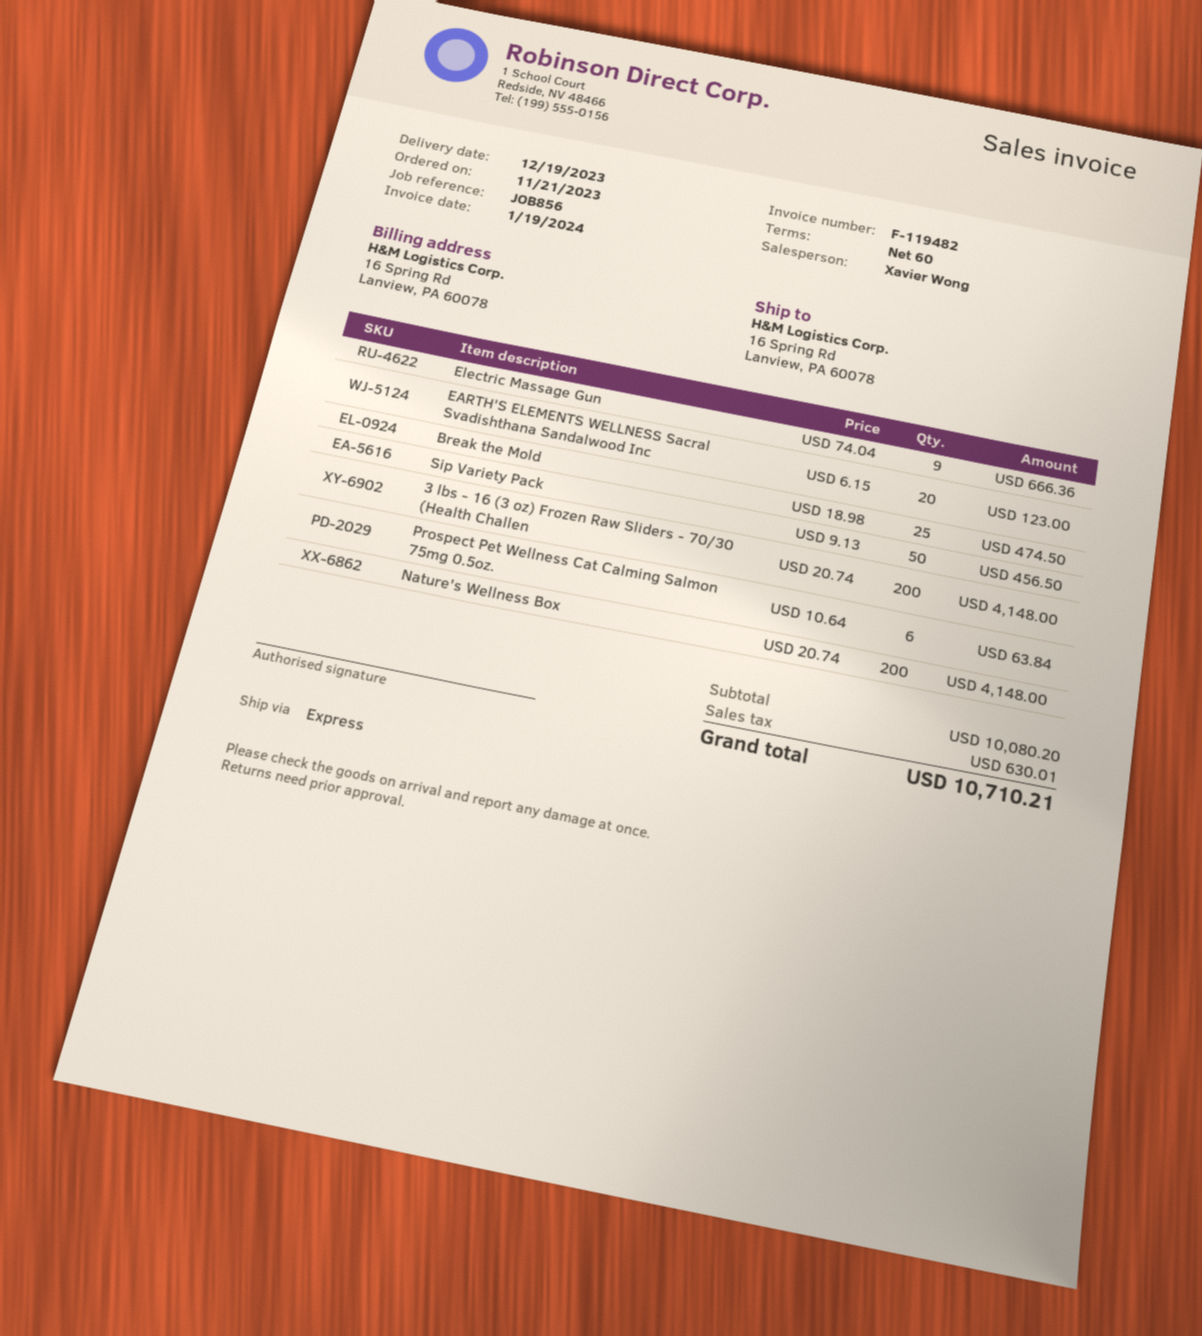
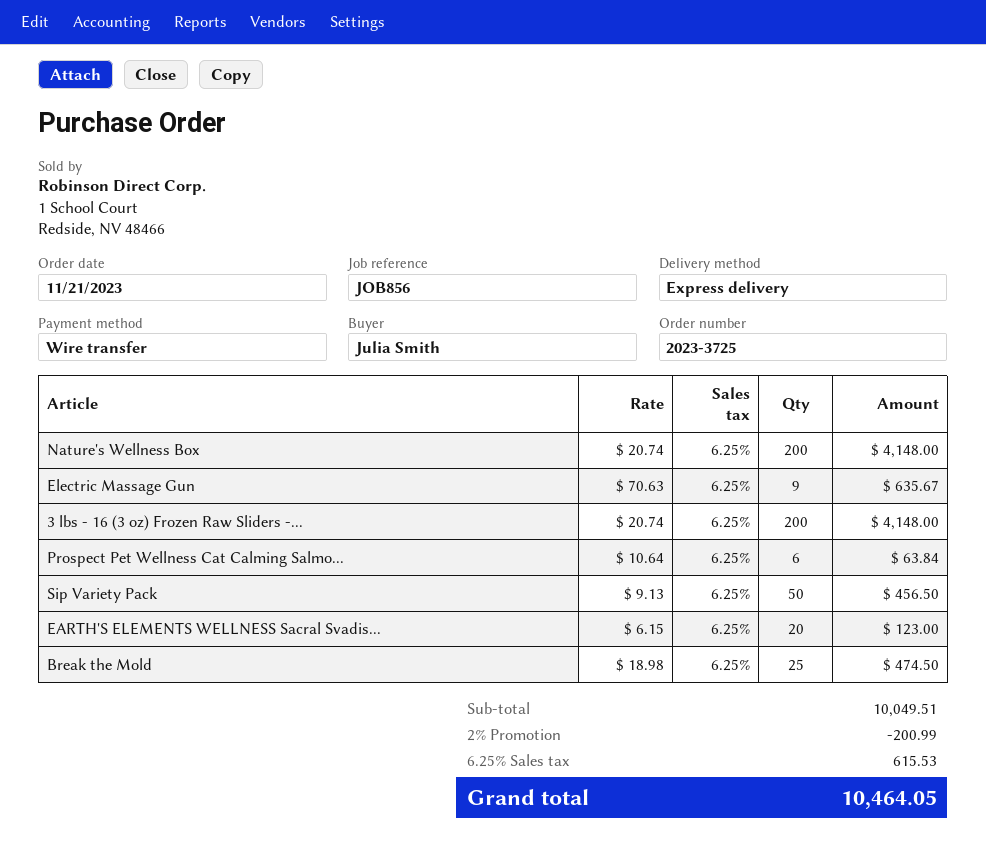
Electric Massage Gun: 9 x 74.04 = 666.36 -> 9 x 70.63 = 635.67
subtotal: 10080.20 -> 10049.51
discount: none -> 2% = 200.99
tax: 630.01 -> 615.53
total: 10710.21 -> 10464.05

